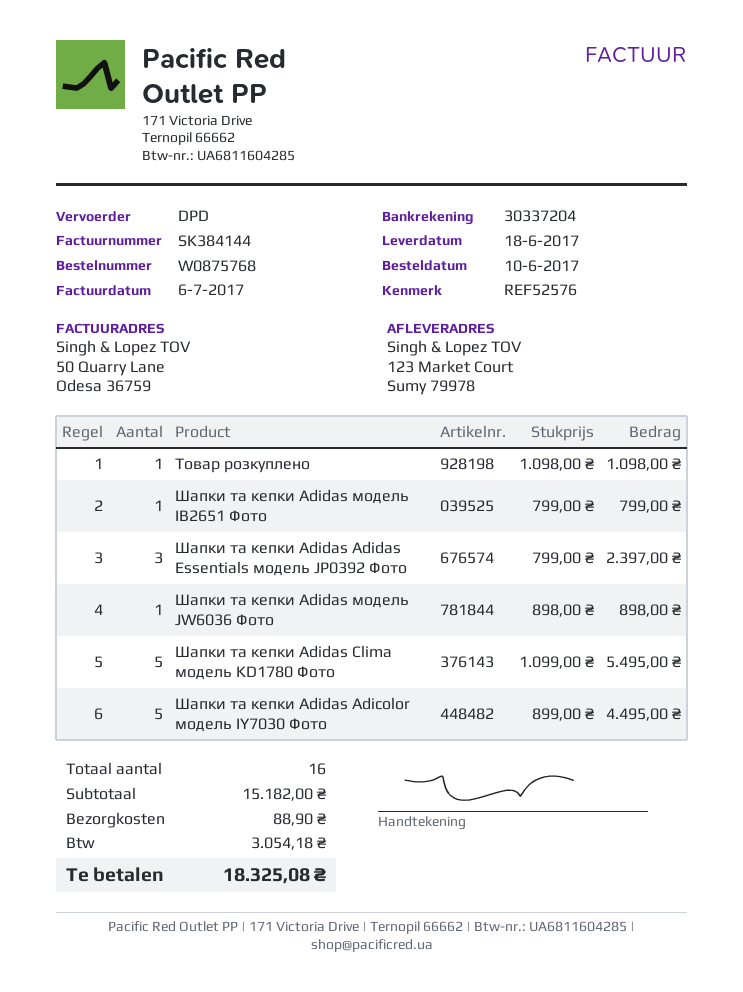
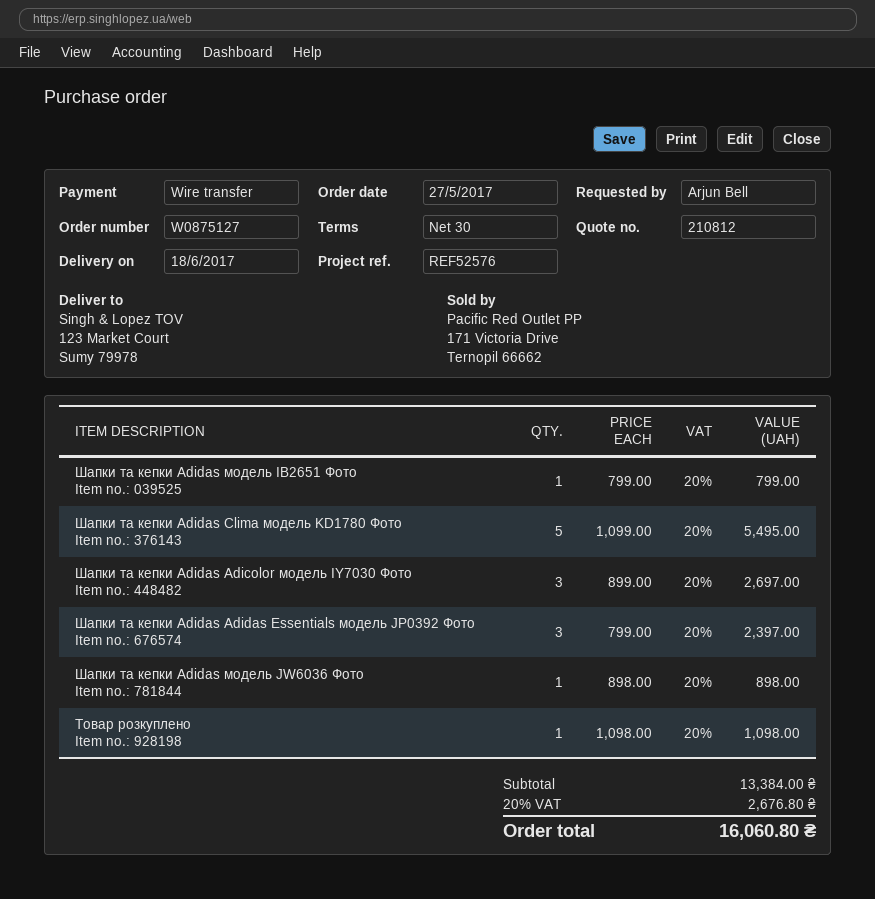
order number: W0875768 -> W0875127
order date: 2017-06-10 -> 2017-05-27
Шапки та кепки Adidas Adicolor модель IY7030 Фото: 5 x 899.00 = 4495.00 -> 3 x 899.00 = 2697.00
subtotal: 15182.00 -> 13384.00
shipping: 88.90 -> none
tax: 3054.18 -> 2676.80
total: 18325.08 -> 16060.80

